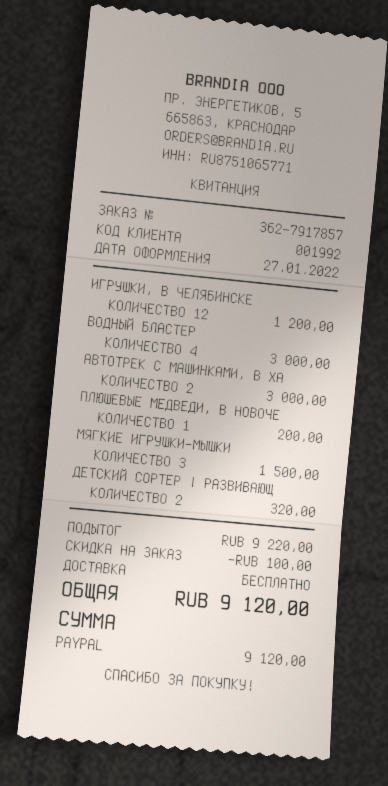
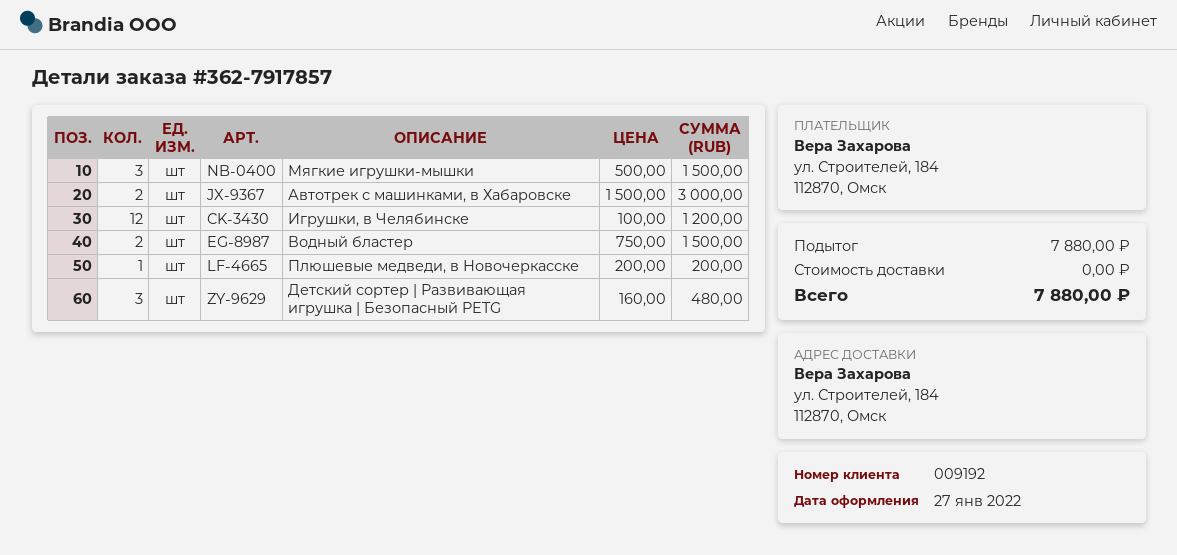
customer number: 001992 -> 009192
ВОДНЫЙ БЛАСТЕР: 4 for 3000.00 -> 2 for 1500.00
ДЕТСКИЙ СОРТЕР | РАЗВИВАЮЩ: 2 for 320.00 -> 3 for 480.00
subtotal: 9220.00 -> 7880.00
discount: 100.00 -> none
total: 9120.00 -> 7880.00

